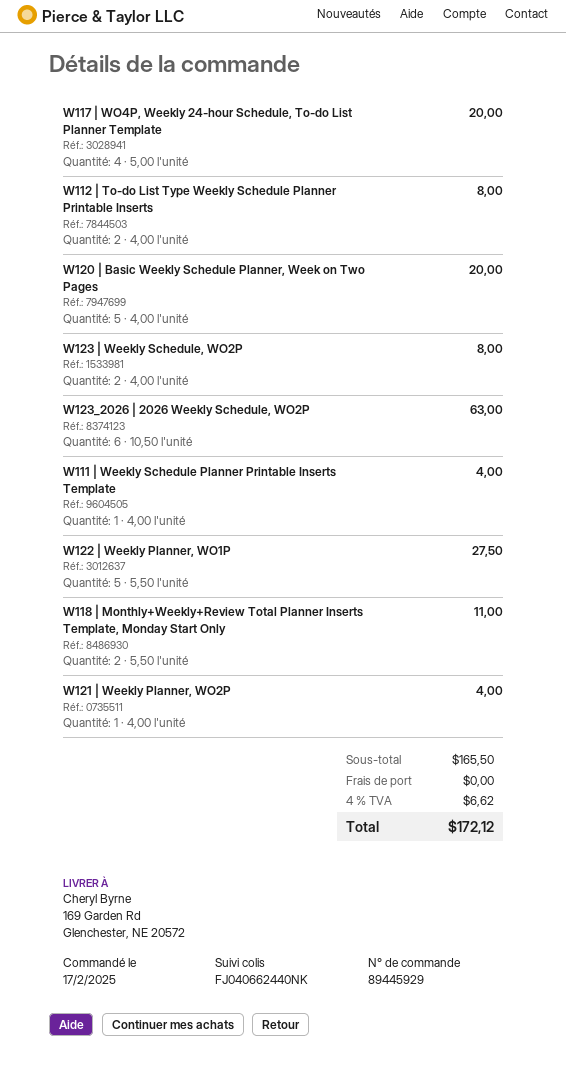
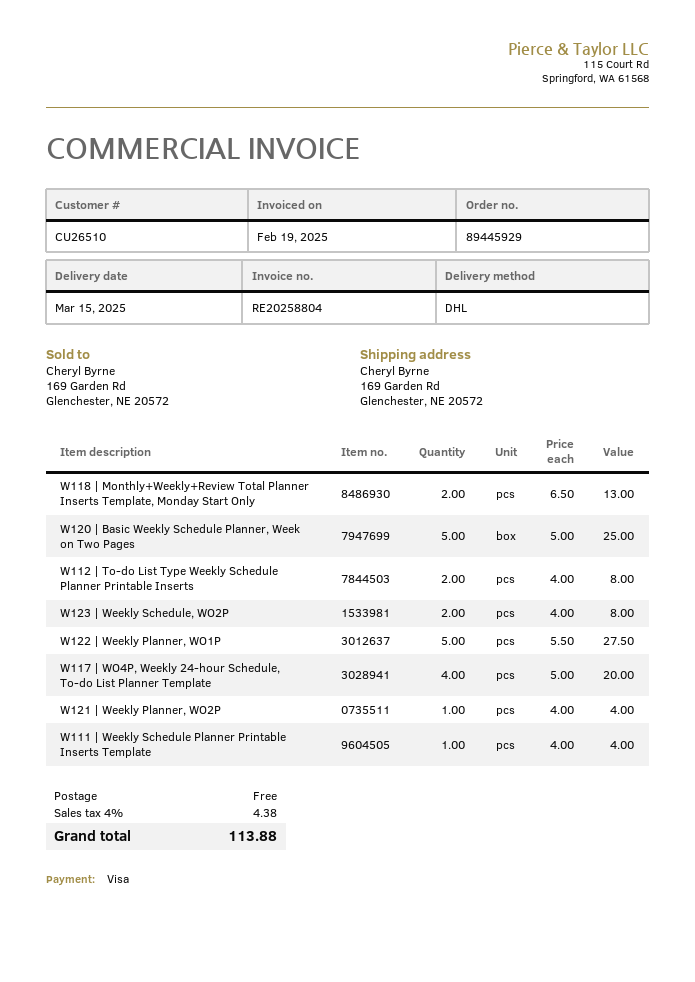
W120 | Basic Weekly Schedule Planner, Week on Two Pages: 5 x 4.00 = 20.00 -> 5 x 5.00 = 25.00
W123_2026 | 2026 Weekly Schedule, WO2P: 6 x 10.50 = 63.00 -> none
W118 | Monthly+Weekly+Review Total Planner Inserts Template, Monday Start Only: 2 x 5.50 = 11.00 -> 2 x 6.50 = 13.00
tax: 4% = 6.62 -> 4% = 4.38
total: 172.12 -> 113.88

